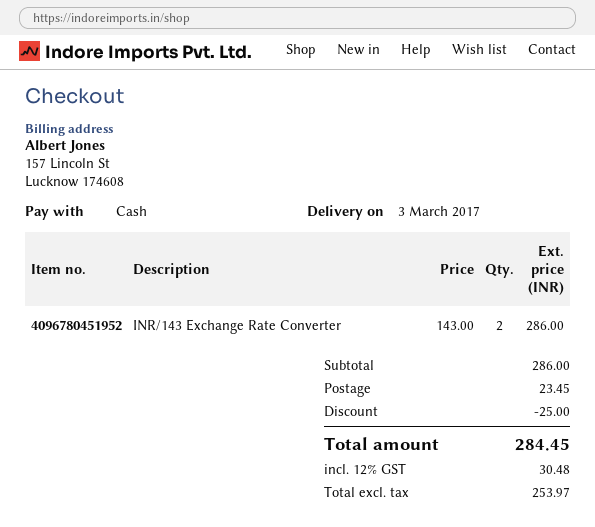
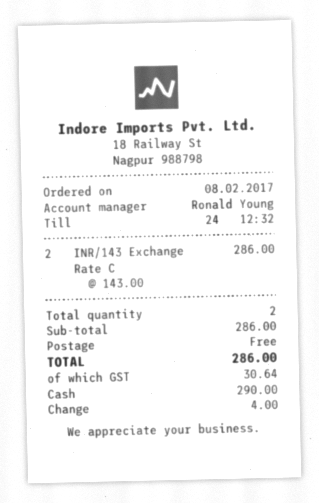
discount: 25.00 -> none
shipping: 23.45 -> 0.00
tax: 30.48 -> 30.64
total: 284.45 -> 286.00

